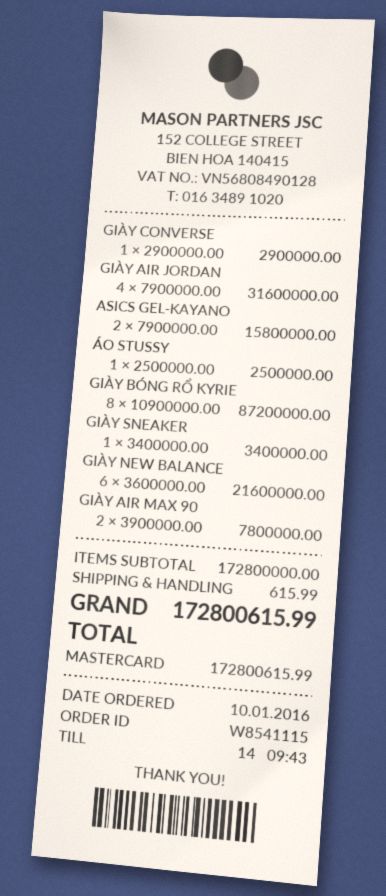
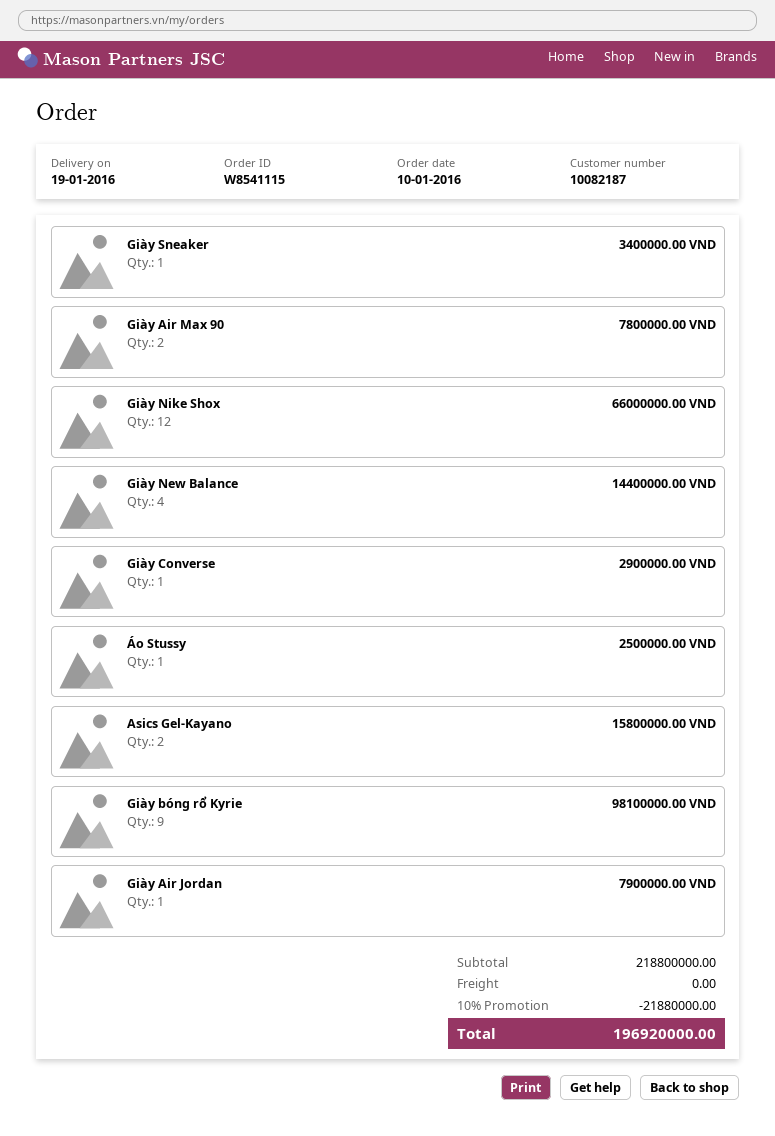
GIÀY AIR JORDAN: 4 for 31600000.00 -> 1 for 7900000.00
GIÀY BÓNG RỔ KYRIE: 8 for 87200000.00 -> 9 for 98100000.00
GIÀY NEW BALANCE: 6 for 21600000.00 -> 4 for 14400000.00
Giày Nike Shox: none -> 12 for 66000000.00
subtotal: 172800000.00 -> 218800000.00
discount: none -> 10% = 21880000.00
shipping: 615.99 -> 0.00
total: 172800615.99 -> 196920000.00

